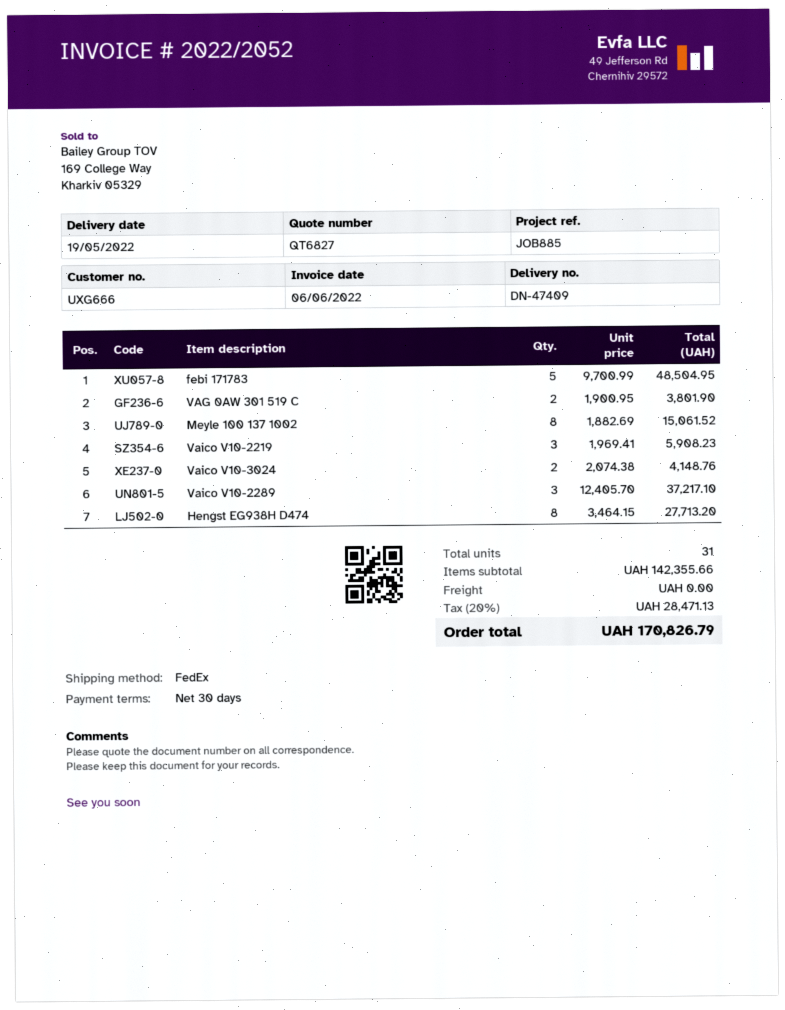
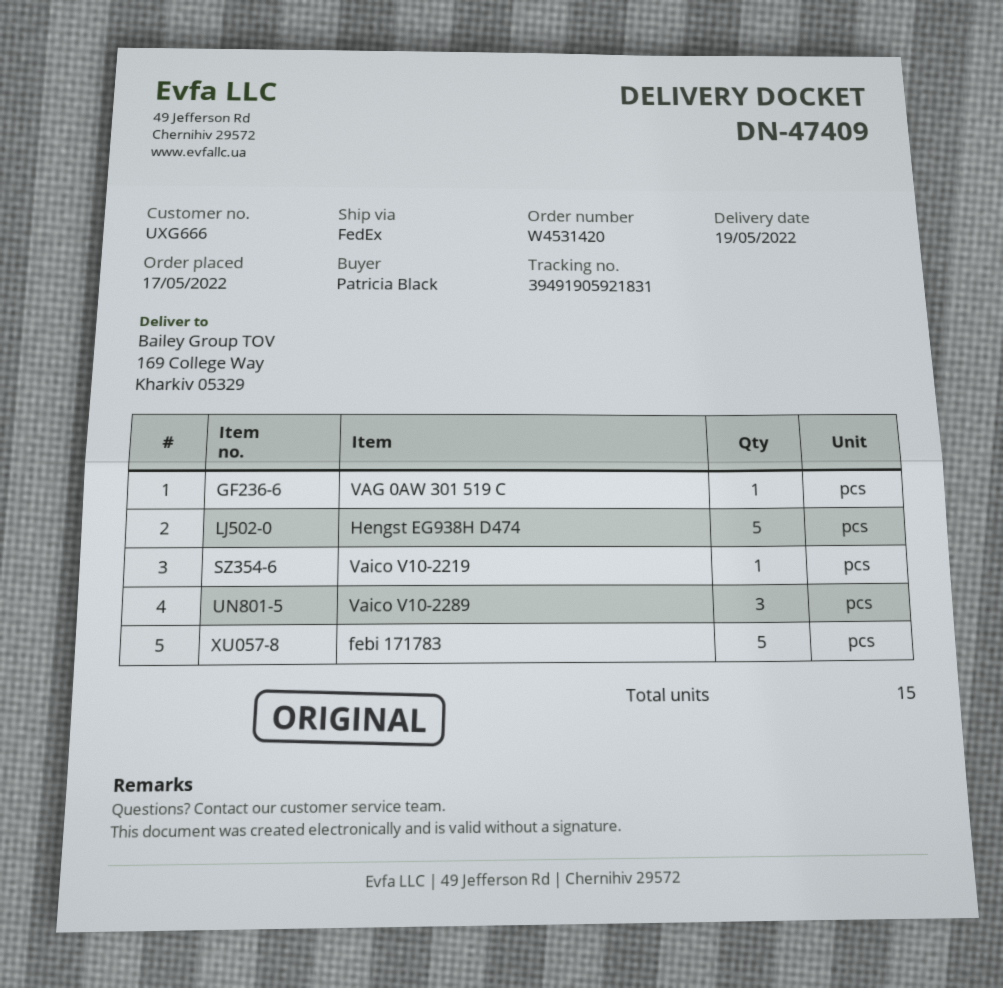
VAG 0AW 301 519 C: 2 -> 1
Meyle 100 137 1002: 8 -> none
Vaico V10-2219: 3 -> 1
Vaico V10-3024: 2 -> none
Hengst EG938H D474: 8 -> 5
total quantity: 31 -> 15

